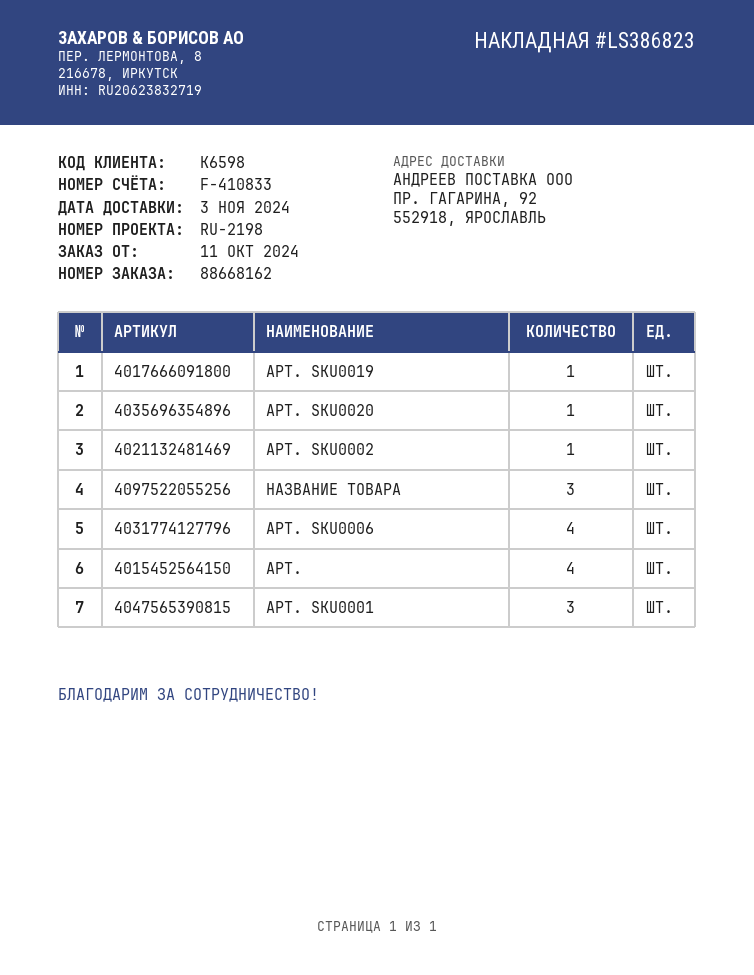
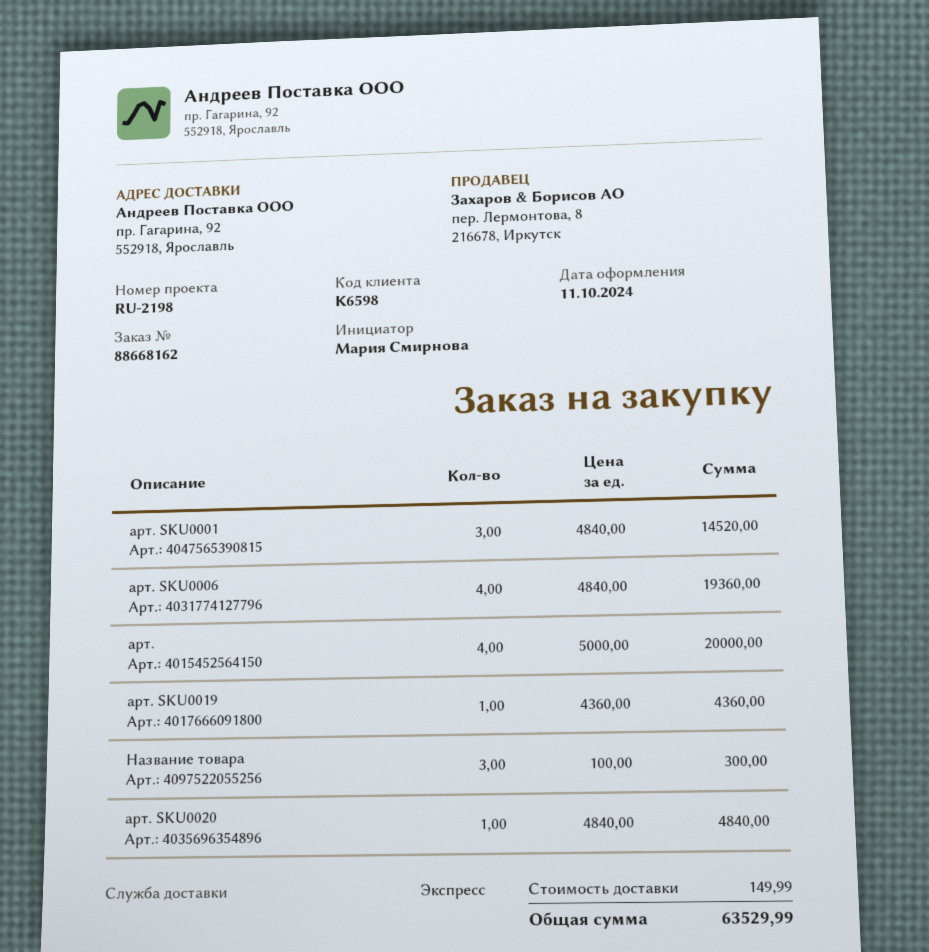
АРТ. SKU0002: 1 -> none

